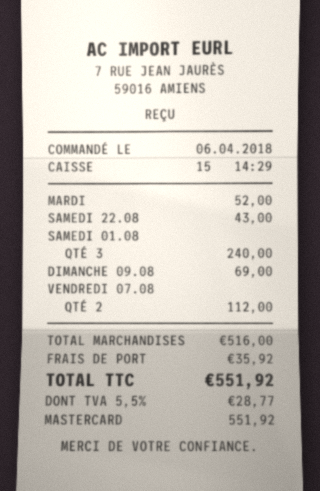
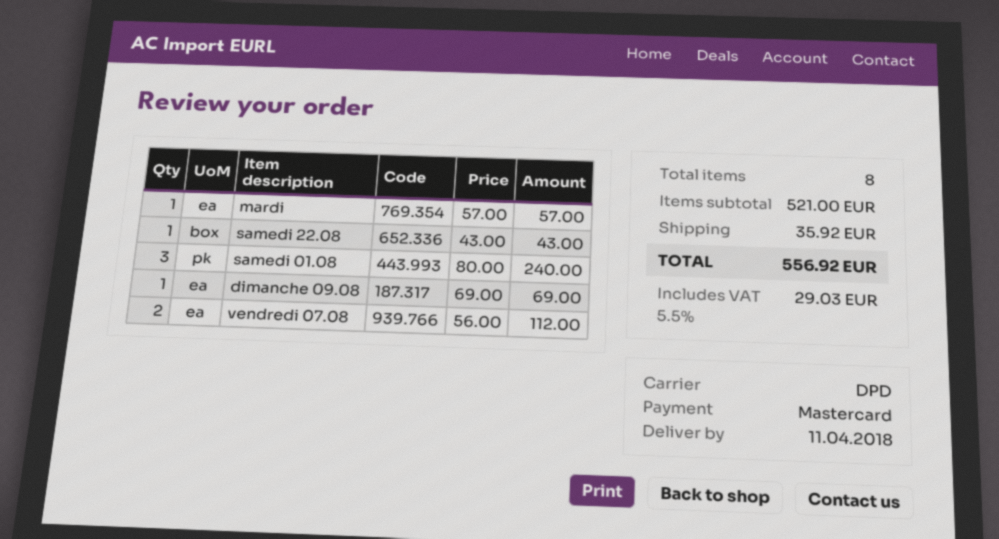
MARDI: 1 for 52.00 -> 1 for 57.00
subtotal: 516.00 -> 521.00
tax: 5.5% = 28.77 -> 5.5% = 29.03
total: 551.92 -> 556.92

